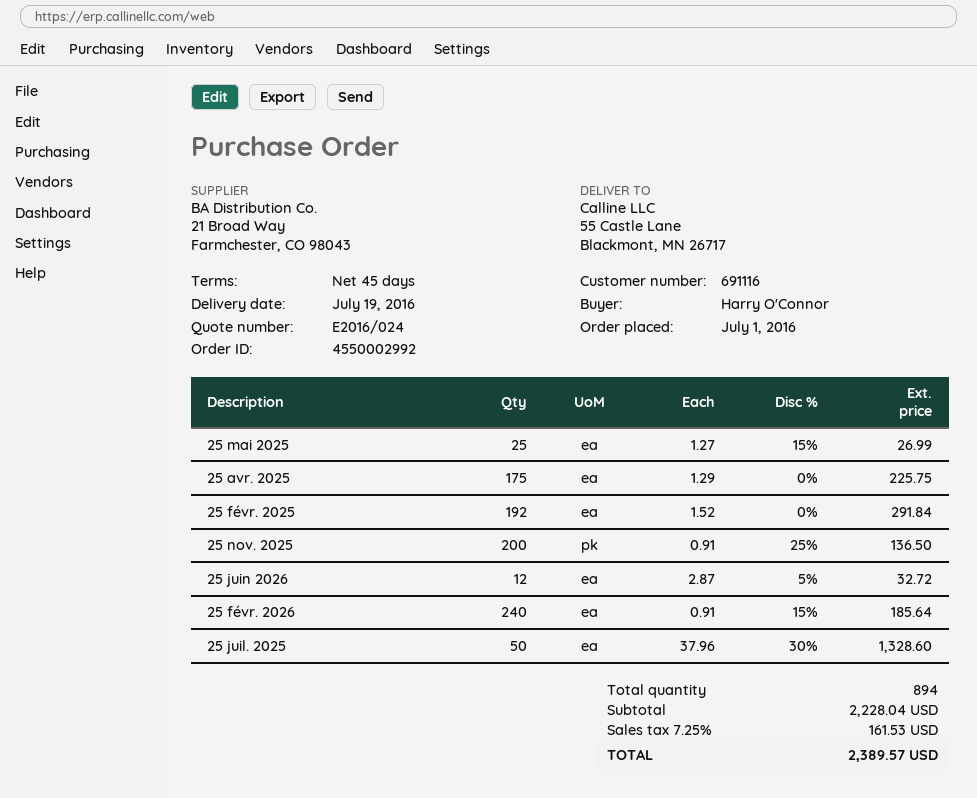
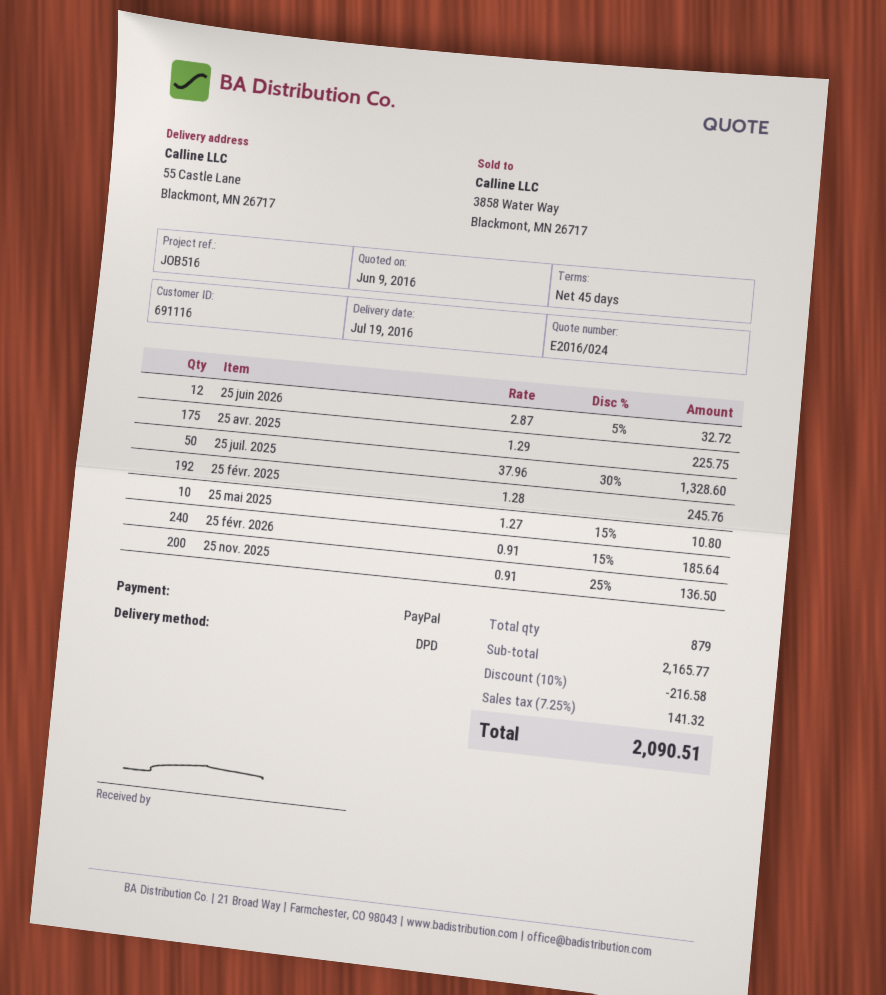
25 mai 2025: 25 x 1.27 - 15% = 26.99 -> 10 x 1.27 - 15% = 10.80
25 févr. 2025: 192 x 1.52 = 291.84 -> 192 x 1.28 = 245.76
total quantity: 894 -> 879
subtotal: 2228.04 -> 2165.77
discount: none -> 10% = 216.58
tax: 7.25% = 161.53 -> 7.25% = 141.32
total: 2389.57 -> 2090.51

